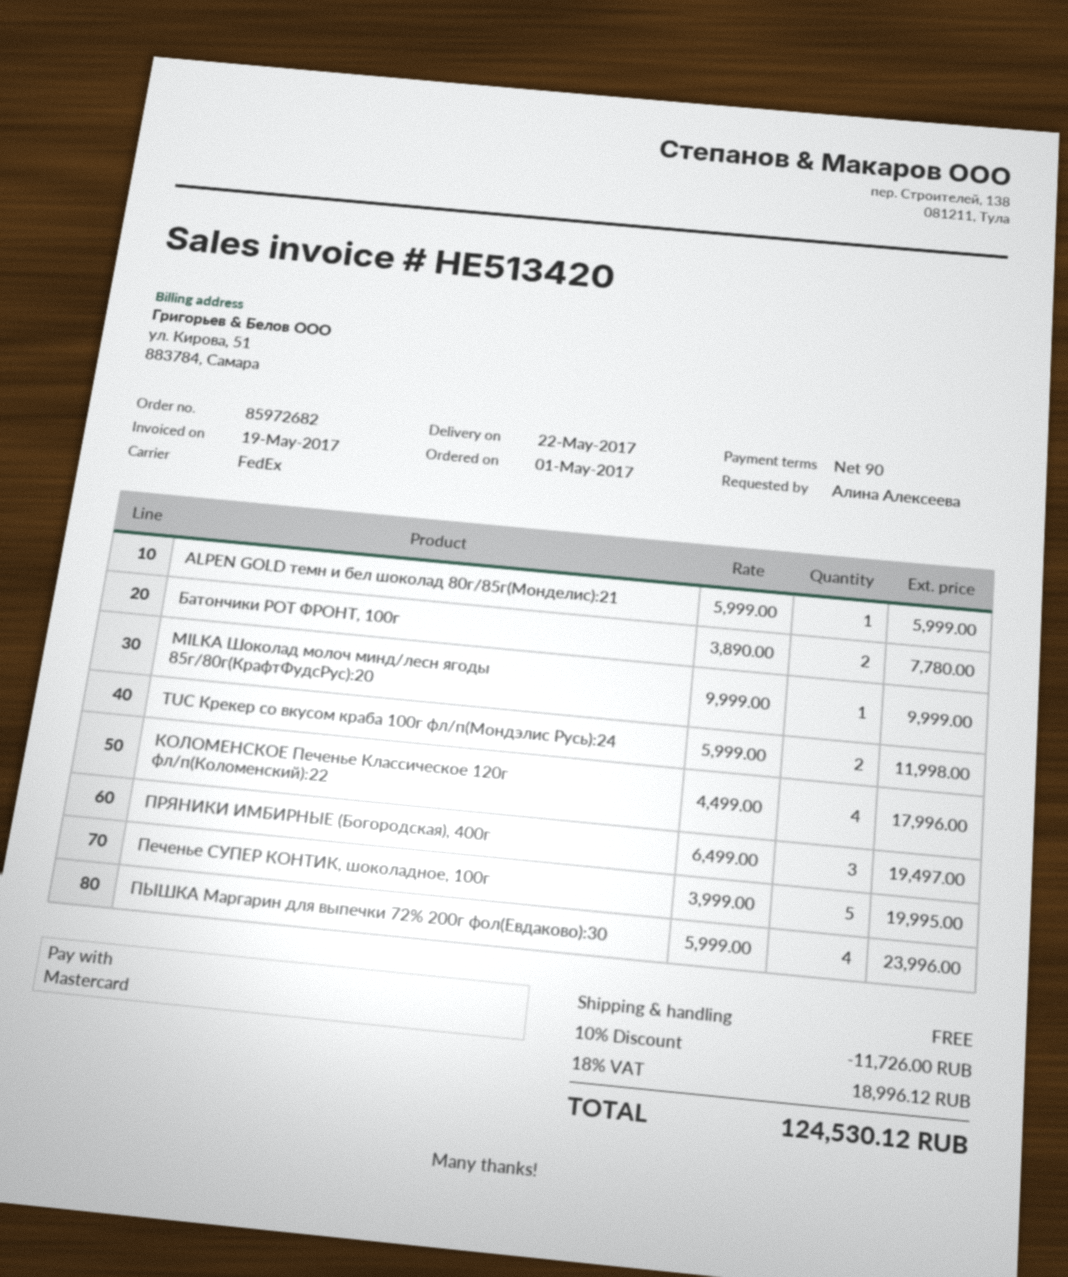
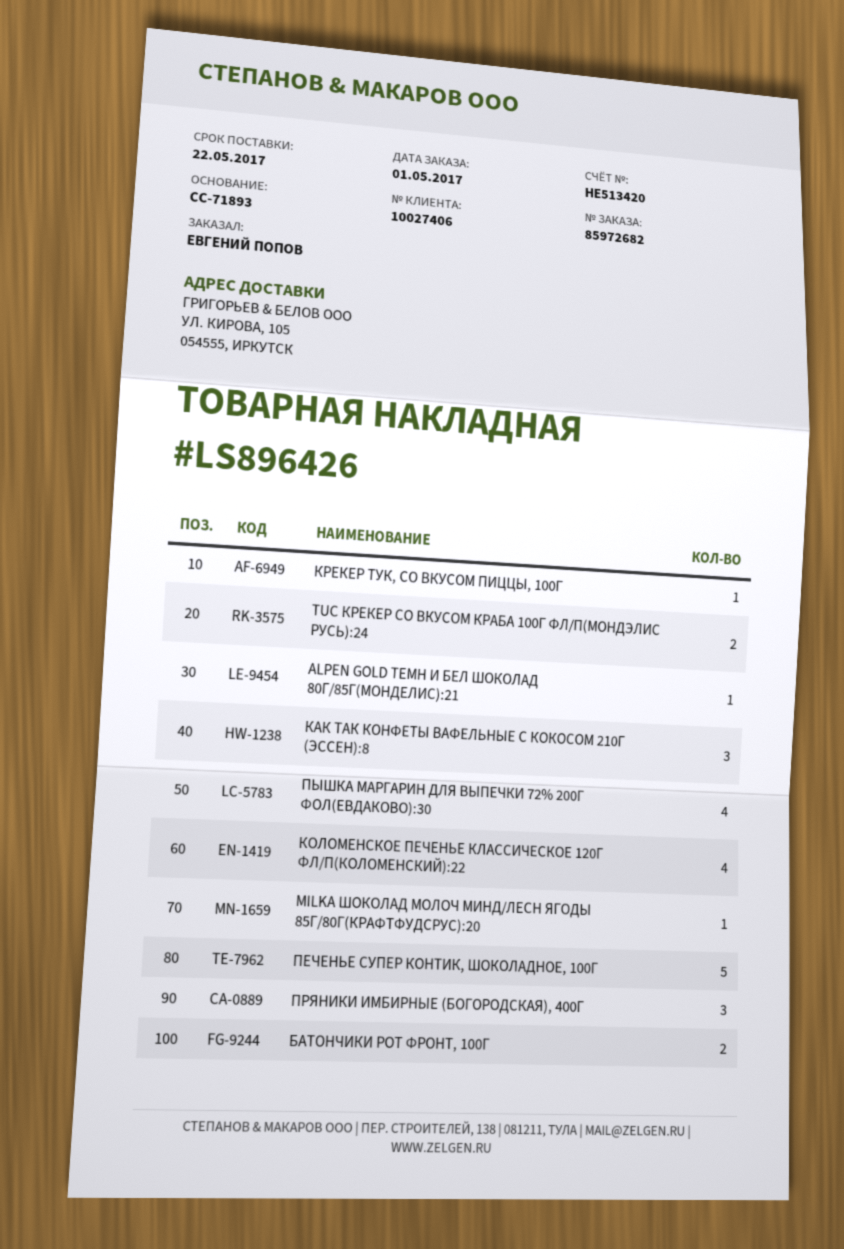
ordered by: Алина Алексеева -> ЕВГЕНИЙ ПОПОВ
КРЕКЕР ТУК, СО ВКУСОМ ПИЦЦЫ, 100Г: none -> 1
КАК ТАК КОНФЕТЫ ВАФЕЛЬНЫЕ С КОКОСОМ 210Г (ЭССЕН):8: none -> 3

